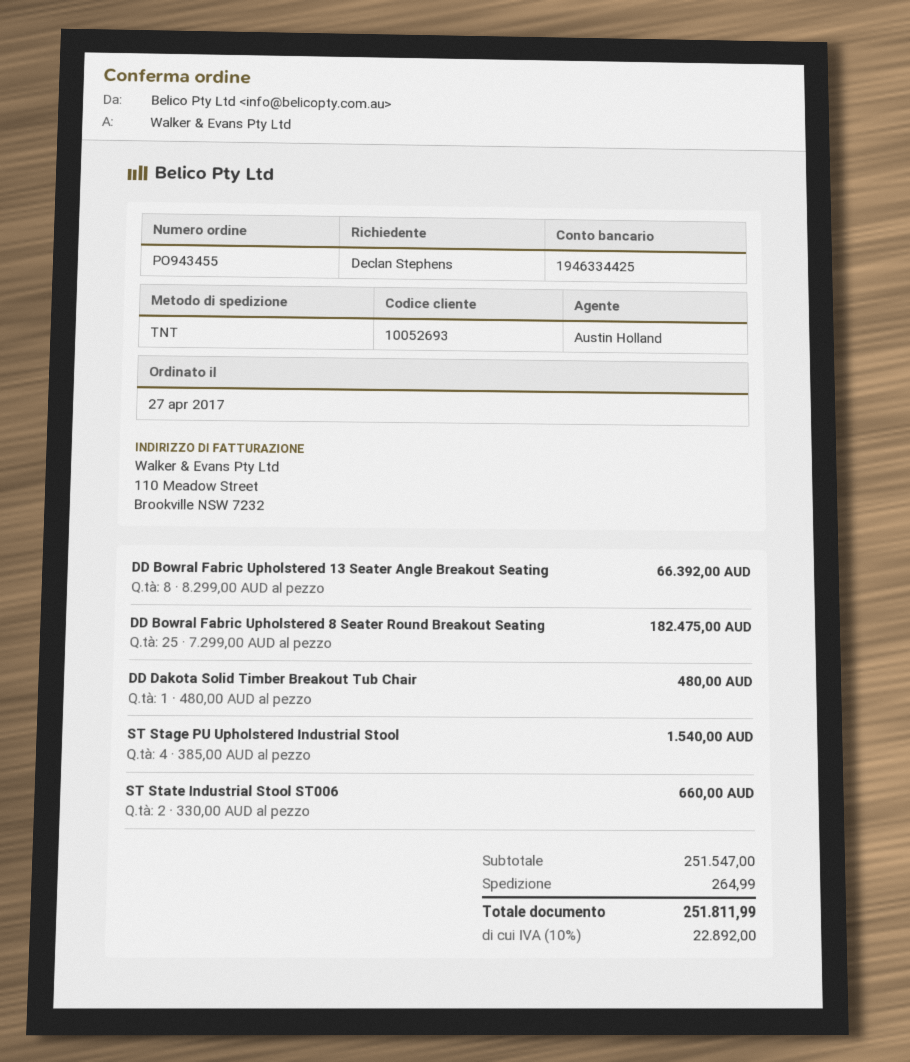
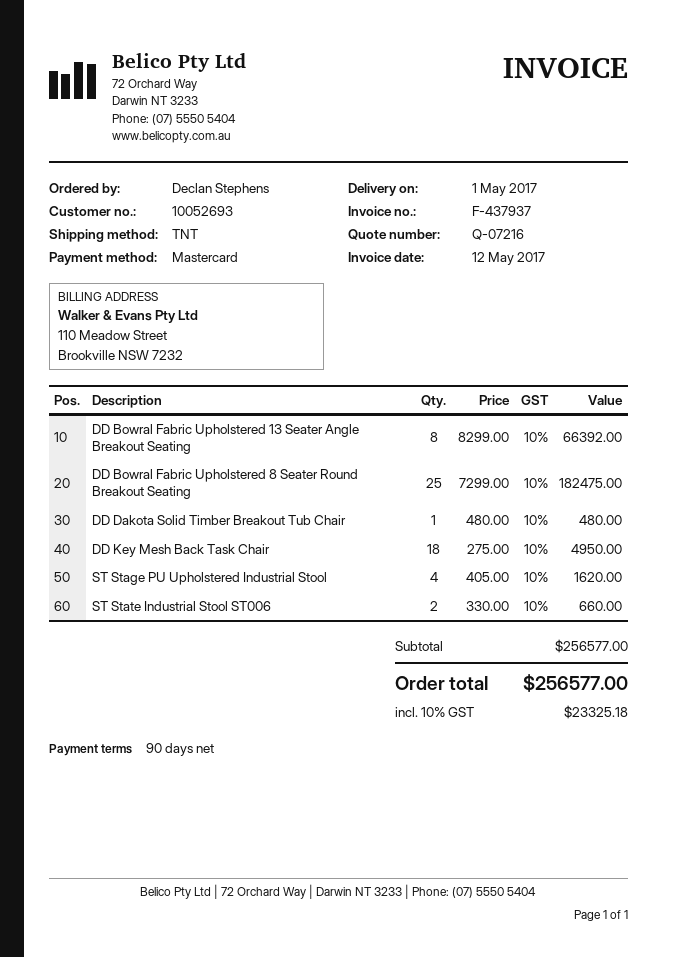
ST Stage PU Upholstered Industrial Stool: 4 x 385.00 = 1540.00 -> 4 x 405.00 = 1620.00
DD Key Mesh Back Task Chair: none -> 18 x 275.00 = 4950.00
subtotal: 251547.00 -> 256577.00
shipping: 264.99 -> none
tax: 10% = 22892.00 -> 10% = 23325.18
total: 251811.99 -> 256577.00

